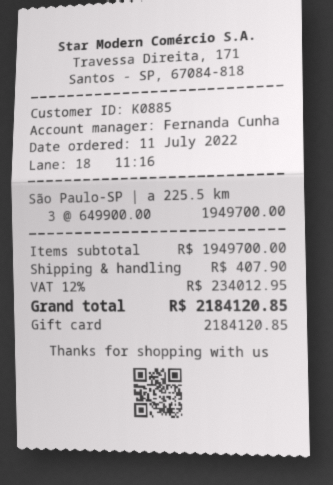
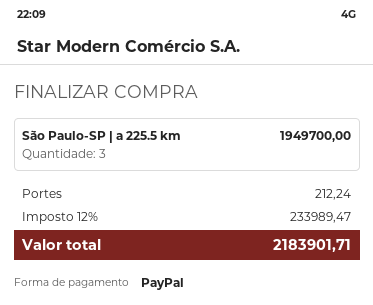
payment method: gift card -> PayPal
shipping: 407.90 -> 212.24
tax: 12% = 234012.95 -> 12% = 233989.47
total: 2184120.85 -> 2183901.71

